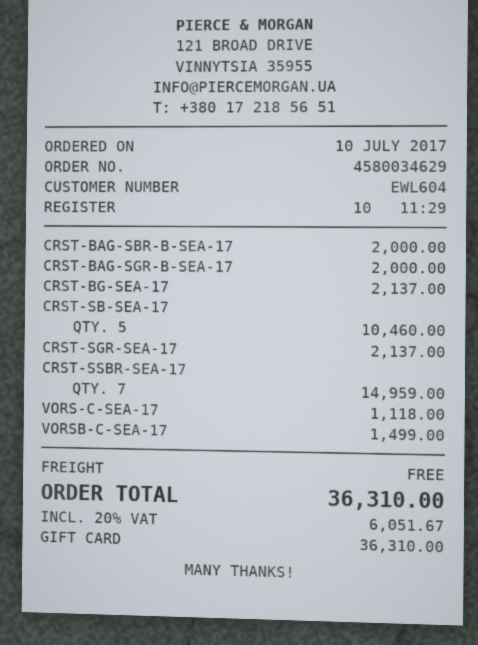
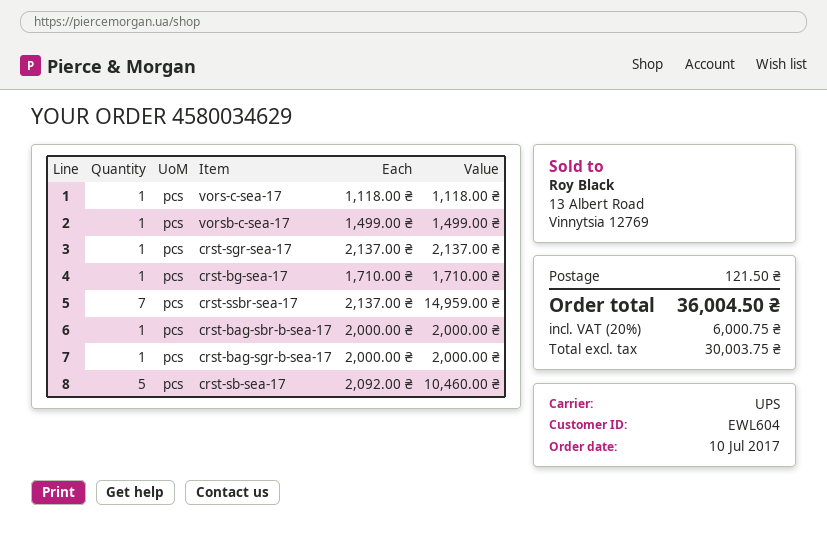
CRST-BG-SEA-17: 1 for 2137.00 -> 1 for 1710.00
shipping: 0.00 -> 121.50
tax: 20% = 6051.67 -> 20% = 6000.75
total: 36310.00 -> 36004.50

